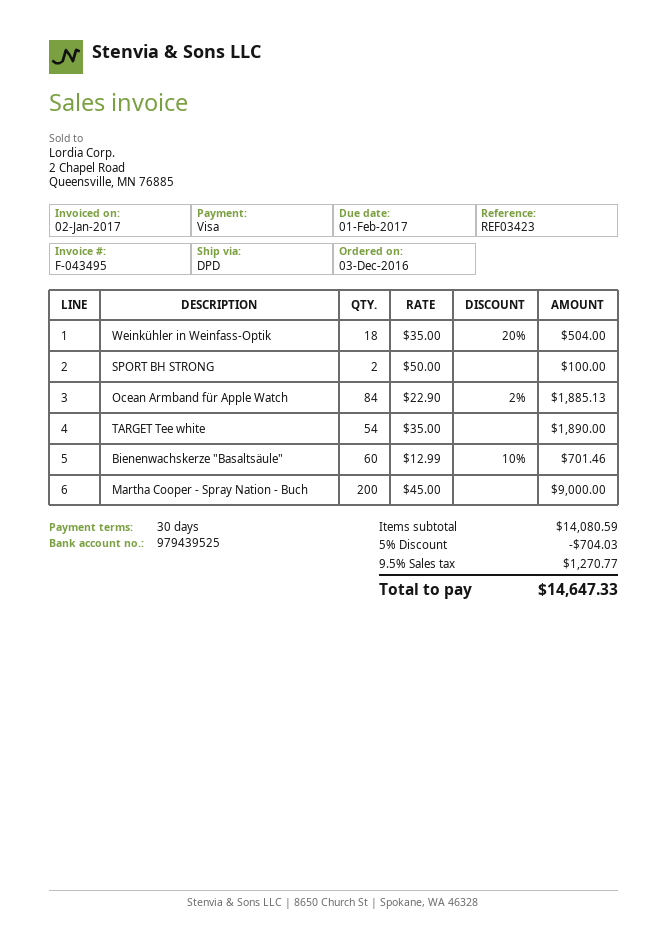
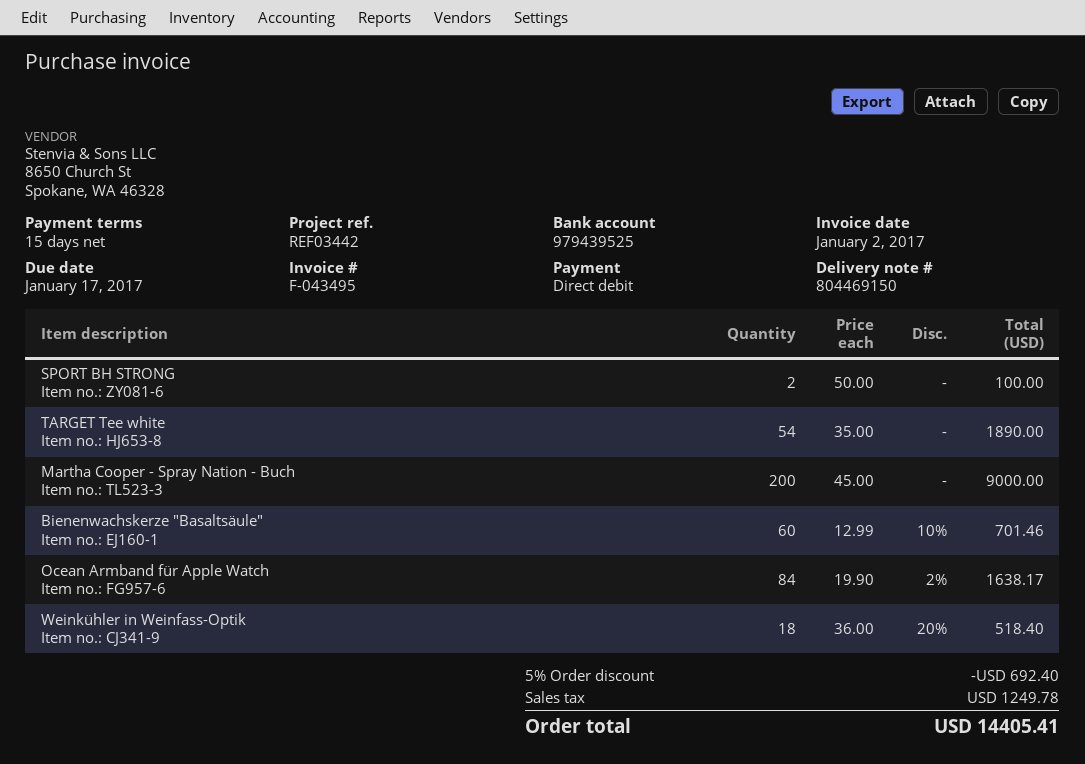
payment terms: 30 days -> 15 days
due date: 2017-02-01 -> 2017-01-17
reference: REF03423 -> REF03442
payment method: Visa -> direct debit
Weinkühler in Weinfass-Optik: 18 x 35.00 - 20% = 504.00 -> 18 x 36.00 - 20% = 518.40
Ocean Armband für Apple Watch: 84 x 22.90 - 2% = 1885.13 -> 84 x 19.90 - 2% = 1638.17
discount: 5% = 704.03 -> 5% = 692.40
tax: 1270.77 -> 1249.78
total: 14647.33 -> 14405.41

